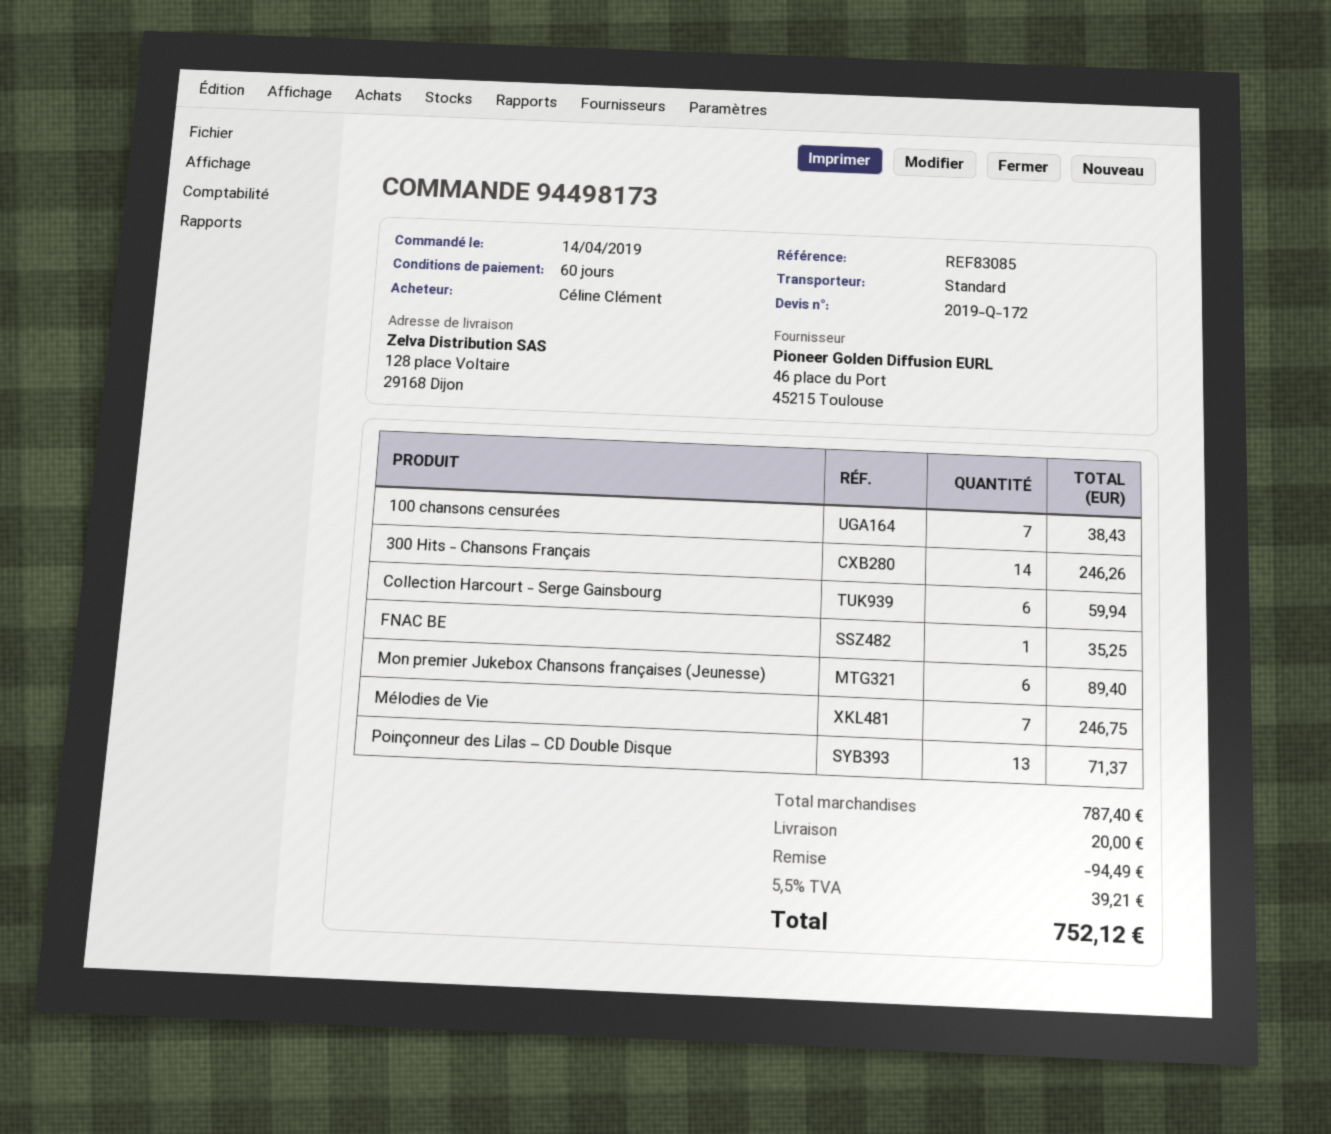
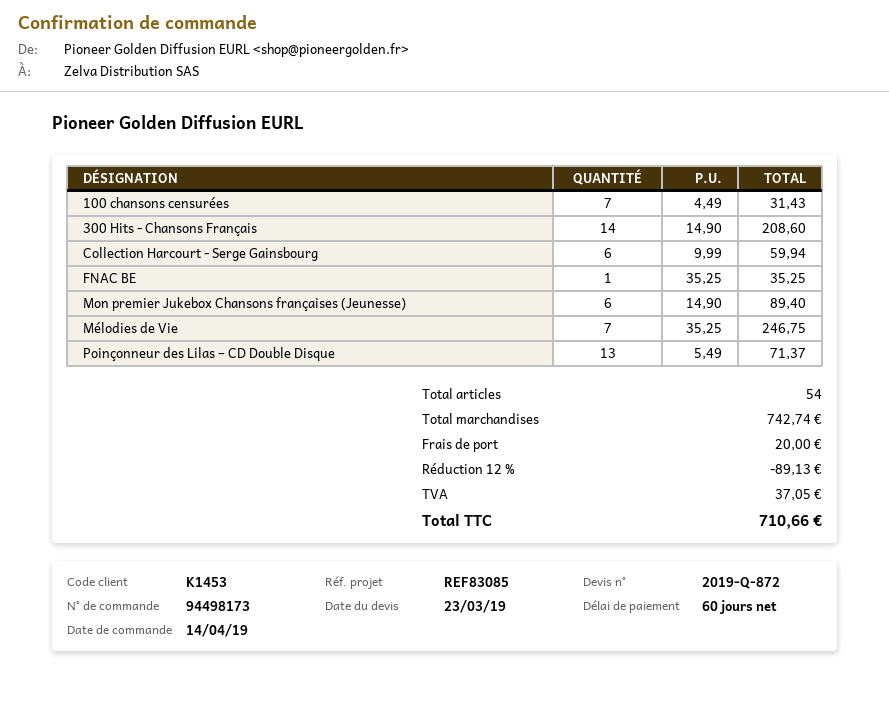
quote number: 2019-Q-172 -> 2019-Q-872
100 chansons censurées: 7 for 38.43 -> 7 for 31.43
300 Hits - Chansons Français: 14 for 246.26 -> 14 for 208.60
subtotal: 787.40 -> 742.74
discount: 94.49 -> 89.13
tax: 39.21 -> 37.05
total: 752.12 -> 710.66

